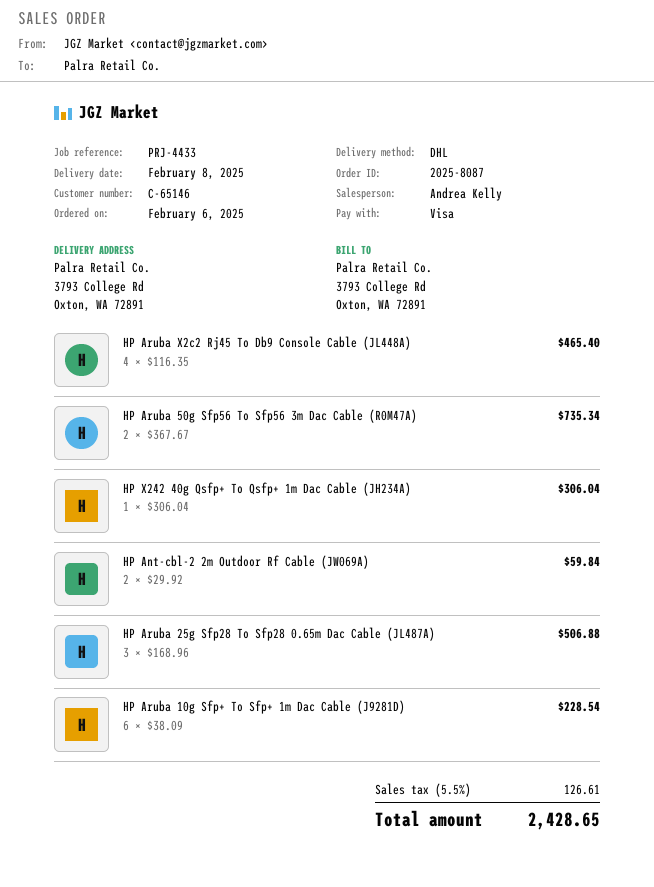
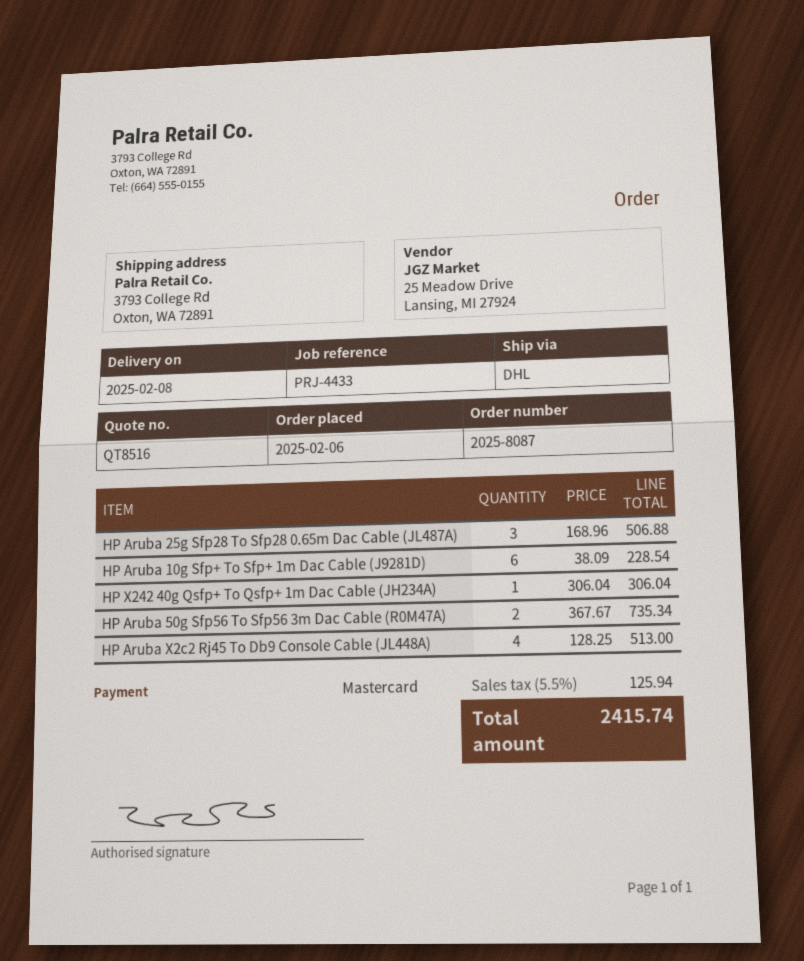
payment method: Visa -> Mastercard
HP Aruba X2c2 Rj45 To Db9 Console Cable (JL448A): 4 x 116.35 = 465.40 -> 4 x 128.25 = 513.00
HP Ant-cbl-2 2m Outdoor Rf Cable (JW069A): 2 x 29.92 = 59.84 -> none
tax: 5.5% = 126.61 -> 5.5% = 125.94
total: 2428.65 -> 2415.74

